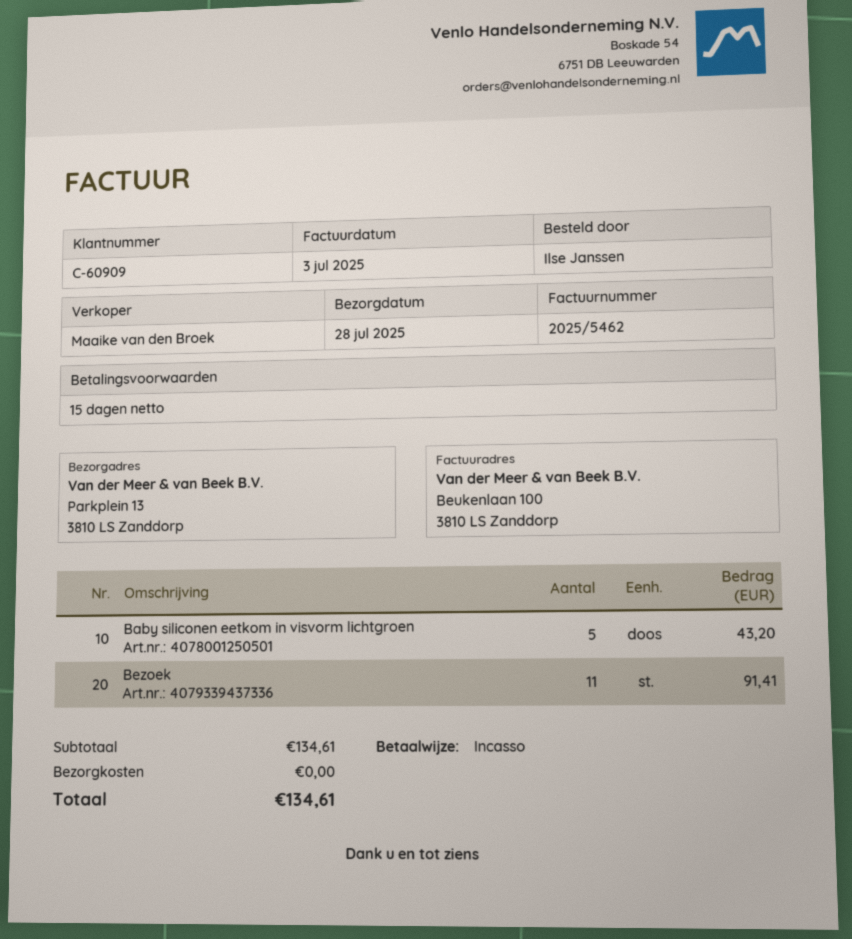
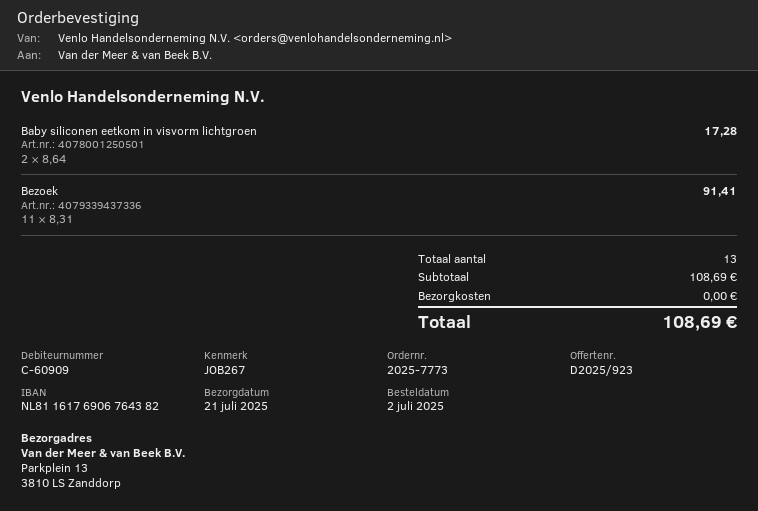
delivery date: 2025-07-28 -> 2025-07-21
Baby siliconen eetkom in visvorm lichtgroen: 5 for 43.20 -> 2 for 17.28
subtotal: 134.61 -> 108.69
total: 134.61 -> 108.69

